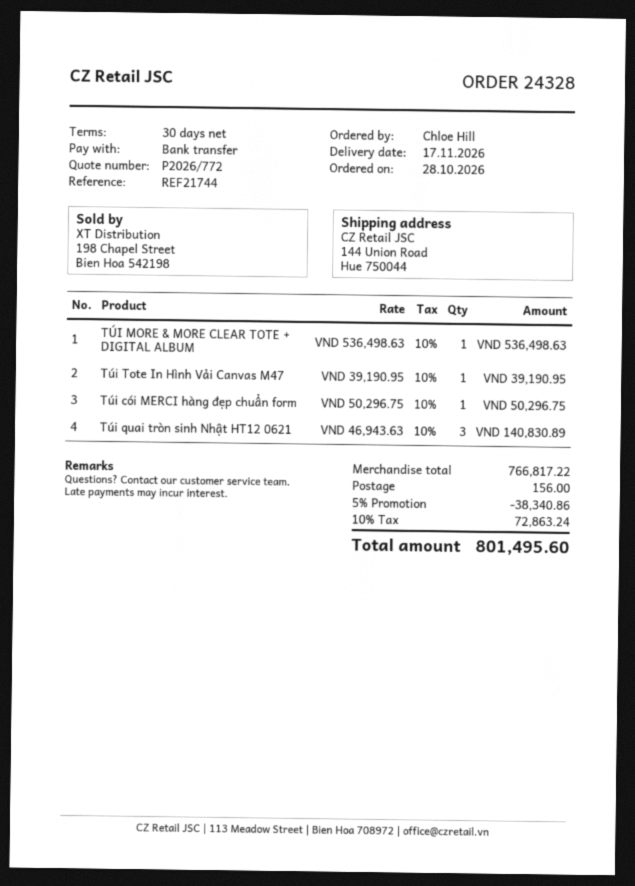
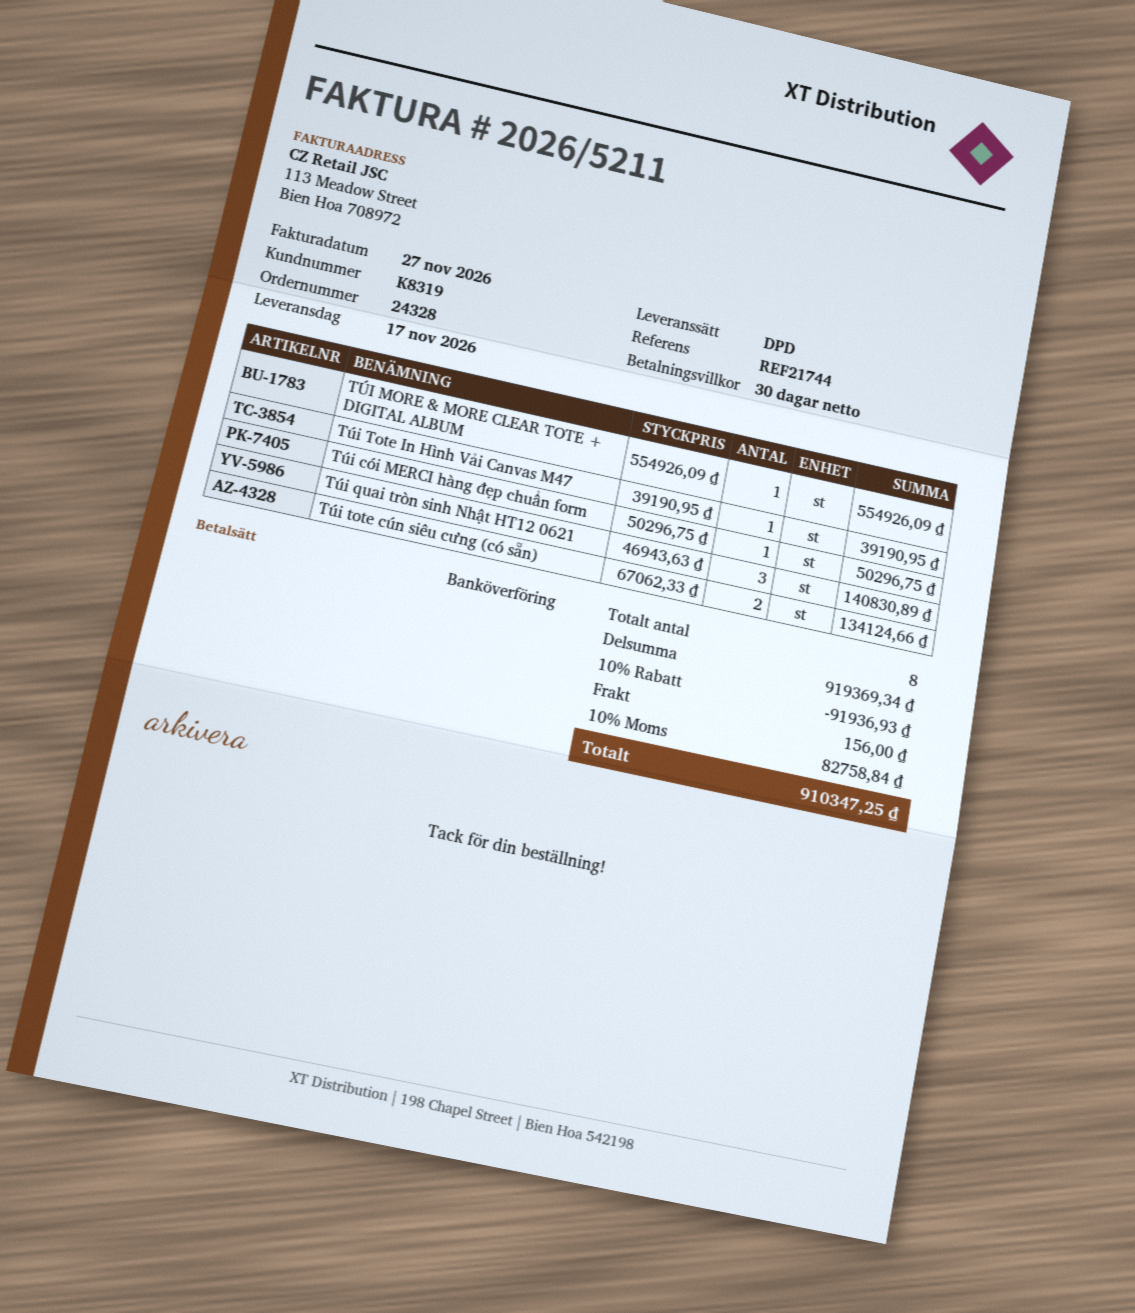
TÚI MORE & MORE CLEAR TOTE + DIGITAL ALBUM: 1 x 536498.63 = 536498.63 -> 1 x 554926.09 = 554926.09
Túi tote cún siêu cưng (có sẵn): none -> 2 x 67062.33 = 134124.66
subtotal: 766817.22 -> 919369.34
discount: 5% = 38340.86 -> 10% = 91936.93
tax: 10% = 72863.24 -> 10% = 82758.84
total: 801495.60 -> 910347.25

